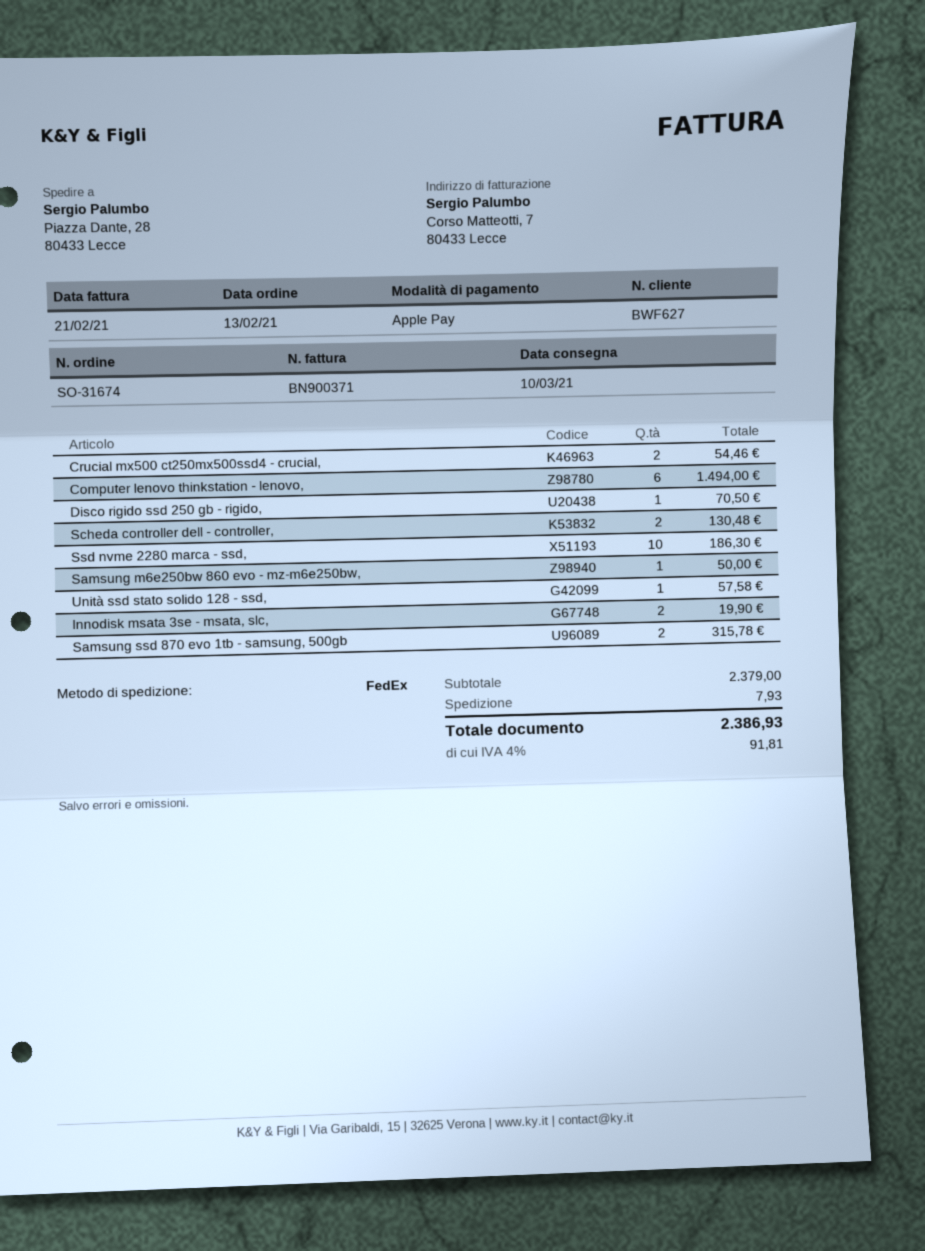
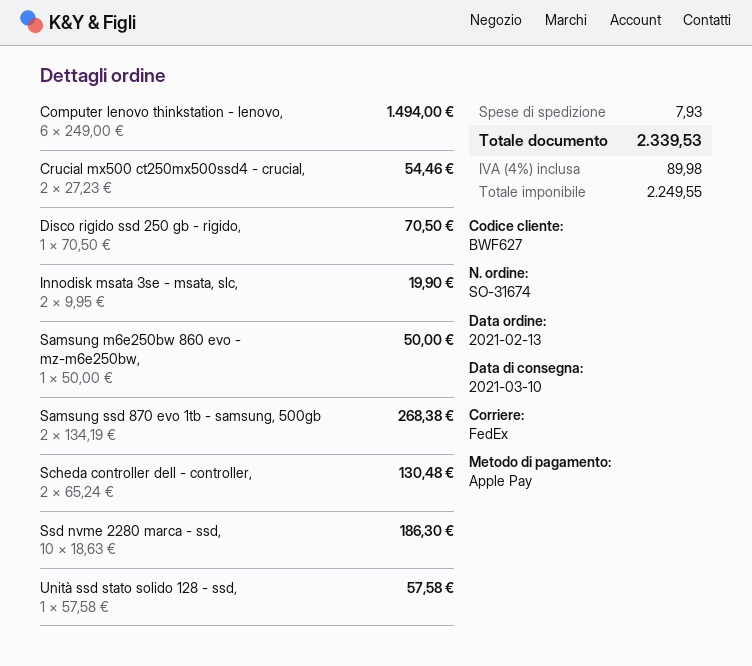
Samsung ssd 870 evo 1tb - samsung, 500gb: 2 for 315.78 -> 2 for 268.38
tax: 4% = 91.81 -> 4% = 89.98
total: 2386.93 -> 2339.53

